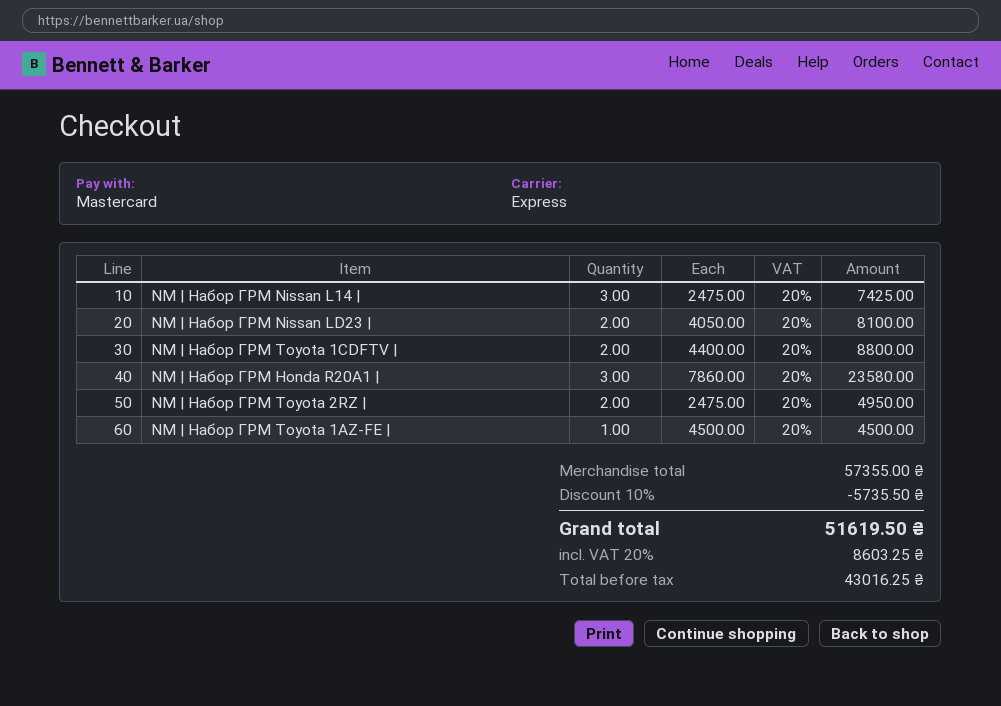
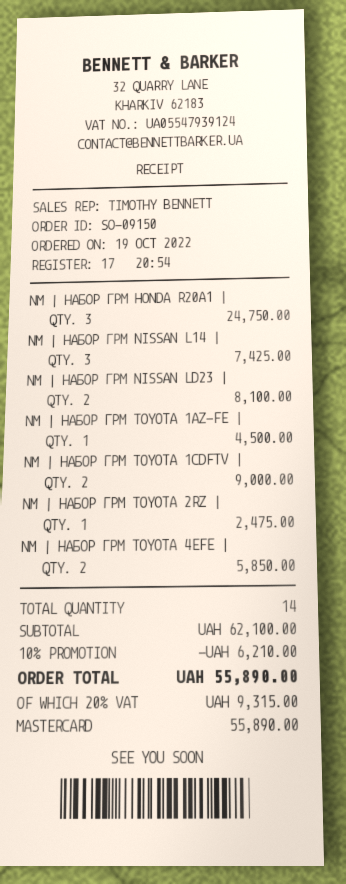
NM | Набор ГРМ Toyota 1CDFTV |: 2 for 8800.00 -> 2 for 9000.00
NM | Набор ГРМ Honda R20A1 |: 3 for 23580.00 -> 3 for 24750.00
NM | Набор ГРМ Toyota 2RZ |: 2 for 4950.00 -> 1 for 2475.00
NM | НАБОР ГРМ TOYOTA 4EFE |: none -> 2 for 5850.00
subtotal: 57355.00 -> 62100.00
discount: 10% = 5735.50 -> 10% = 6210.00
tax: 20% = 8603.25 -> 20% = 9315.00
total: 51619.50 -> 55890.00

